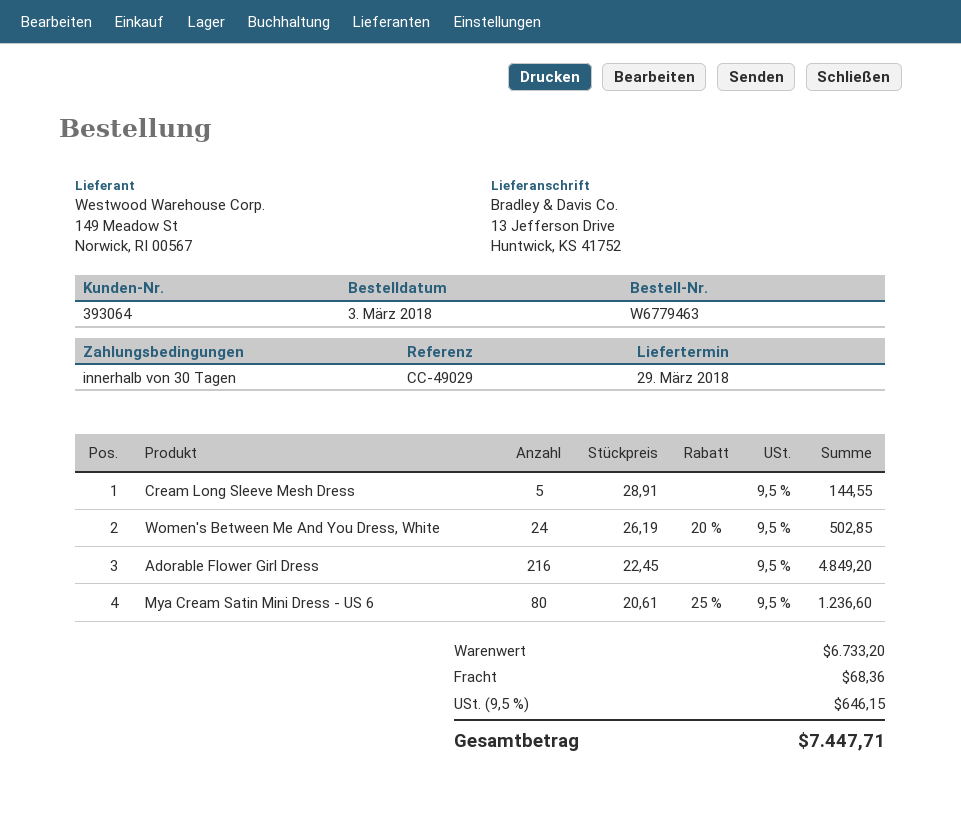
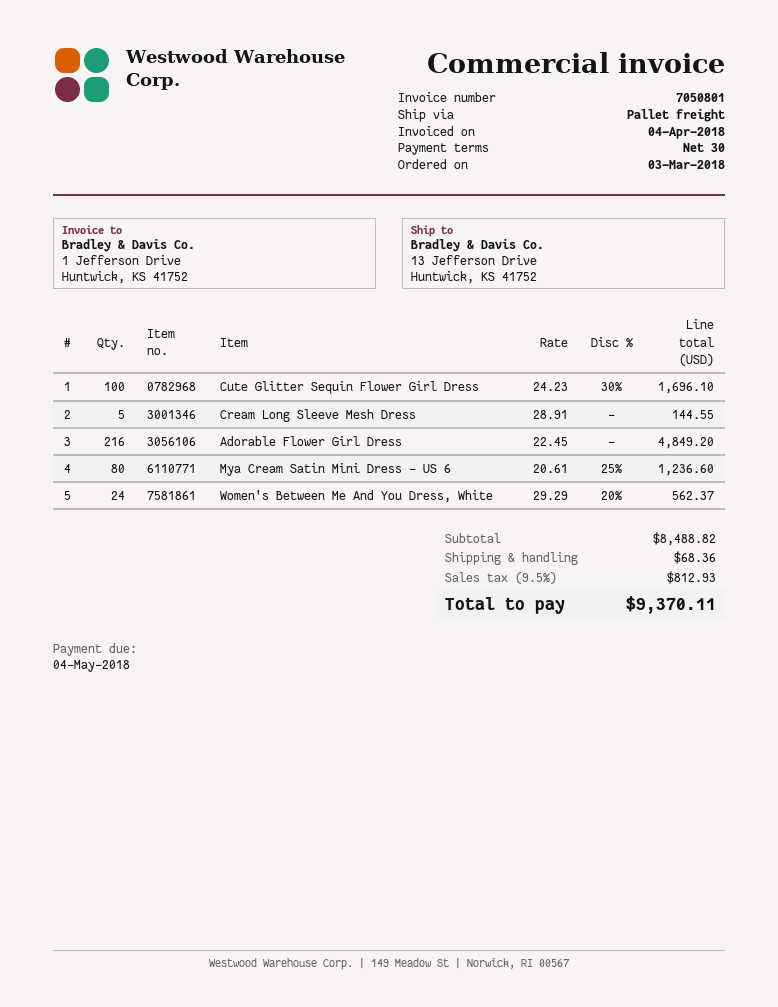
Women's Between Me And You Dress, White: 24 x 26.19 - 20% = 502.85 -> 24 x 29.29 - 20% = 562.37
Cute Glitter Sequin Flower Girl Dress: none -> 100 x 24.23 - 30% = 1696.10
subtotal: 6733.20 -> 8488.82
tax: 9.5% = 646.15 -> 9.5% = 812.93
total: 7447.71 -> 9370.11

